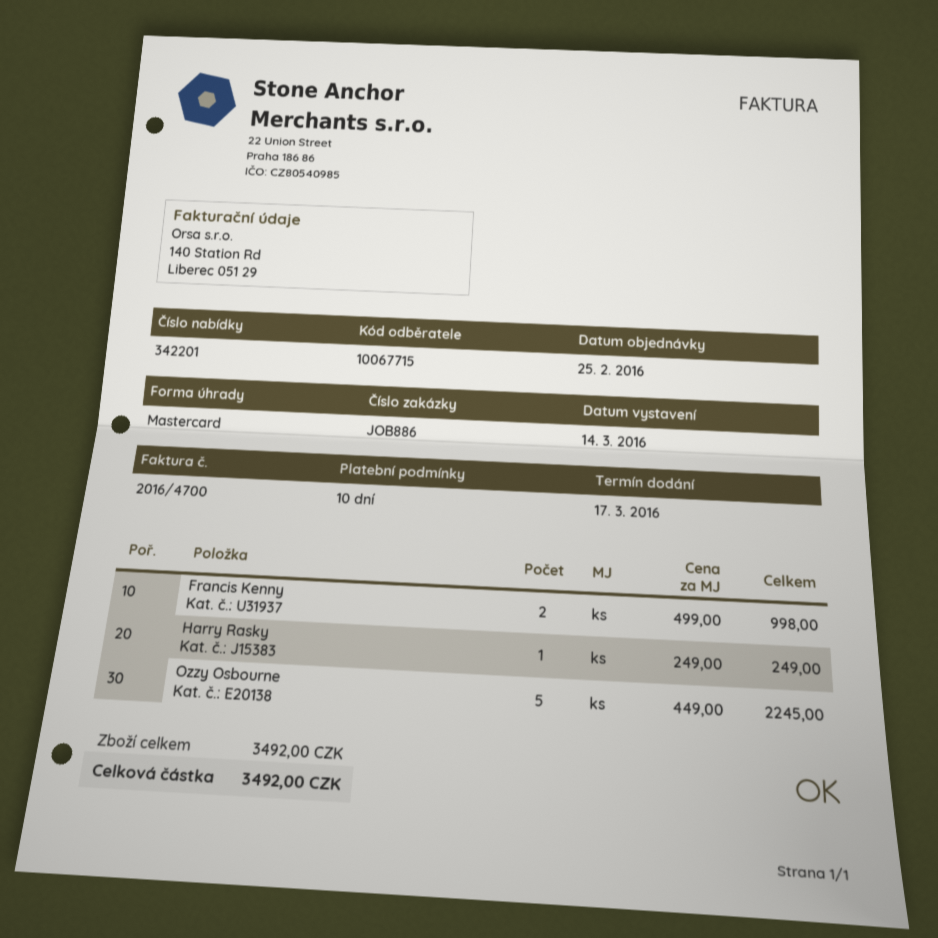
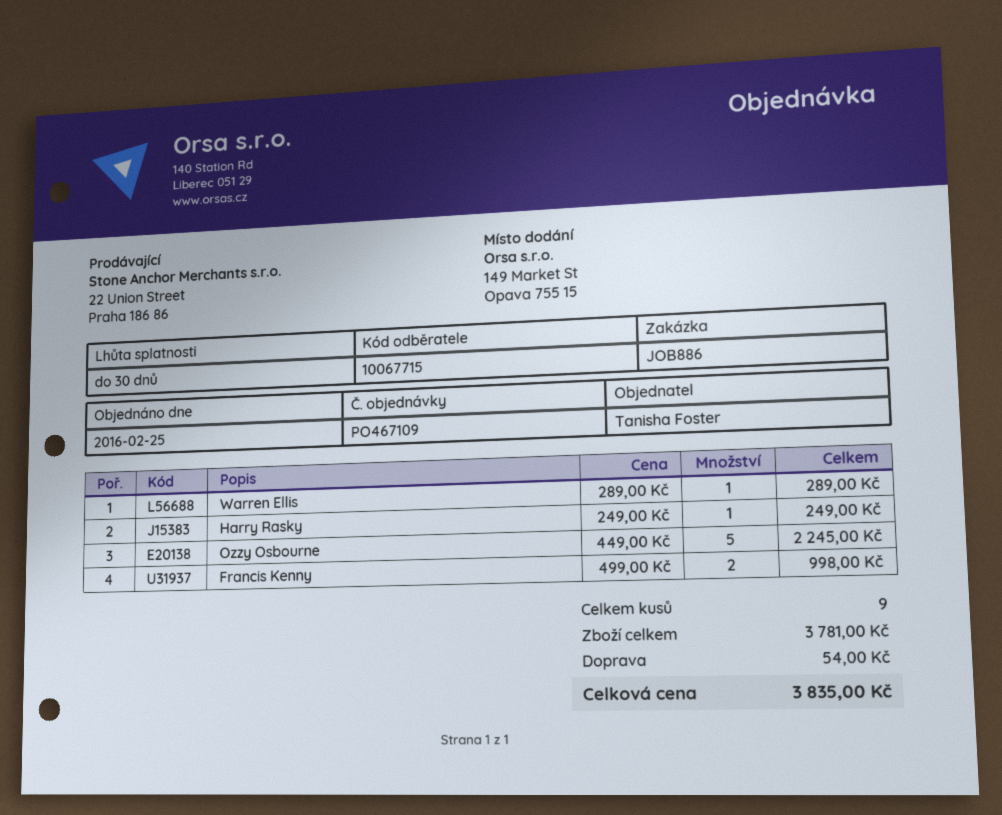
payment terms: 10 days -> 30 days
Warren Ellis: none -> 1 x 289.00 = 289.00
subtotal: 3492.00 -> 3781.00
shipping: none -> 54.00
total: 3492.00 -> 3835.00

